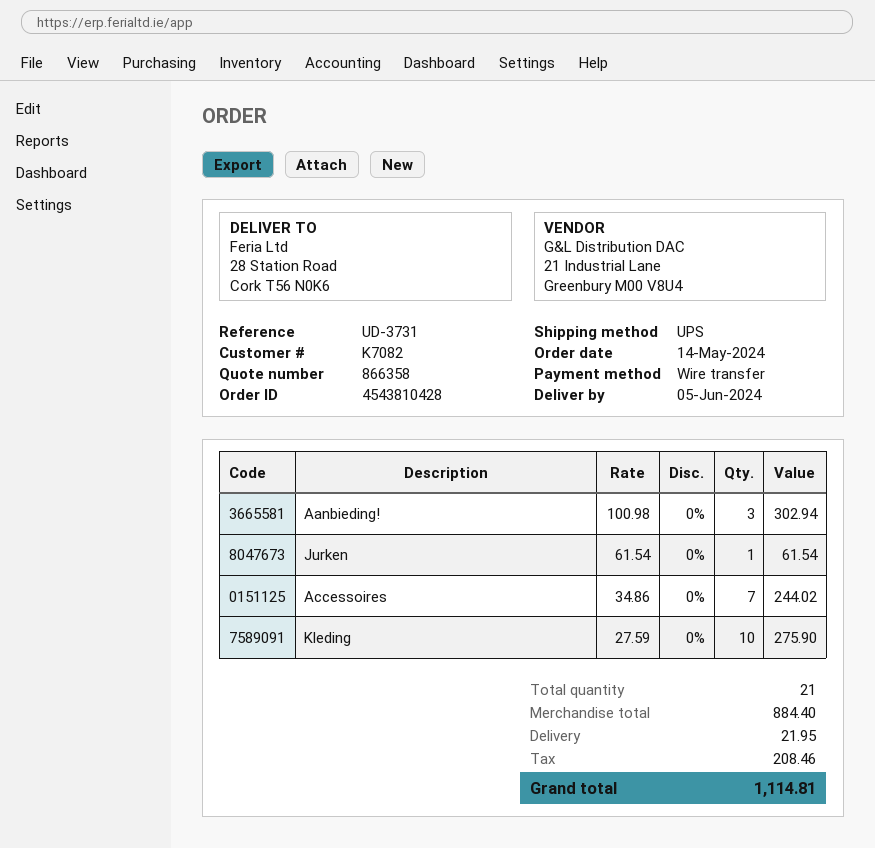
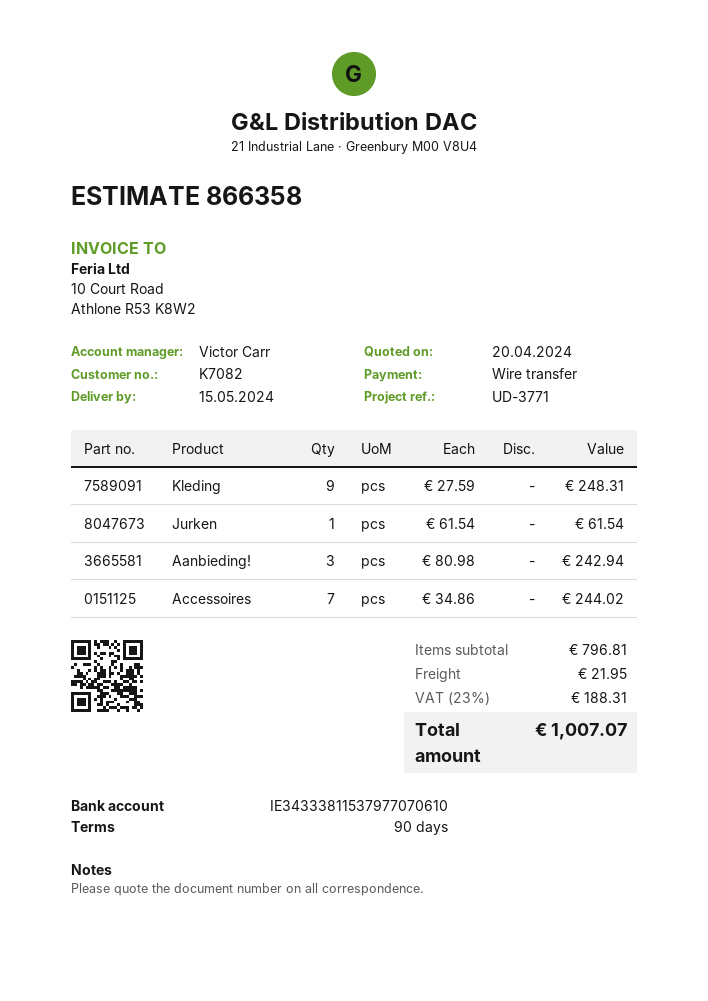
delivery date: 2024-06-05 -> 2024-05-15
reference: UD-3731 -> UD-3771
Aanbieding!: 3 x 100.98 = 302.94 -> 3 x 80.98 = 242.94
Kleding: 10 x 27.59 = 275.90 -> 9 x 27.59 = 248.31
subtotal: 884.40 -> 796.81
tax: 208.46 -> 188.31
total: 1114.81 -> 1007.07

